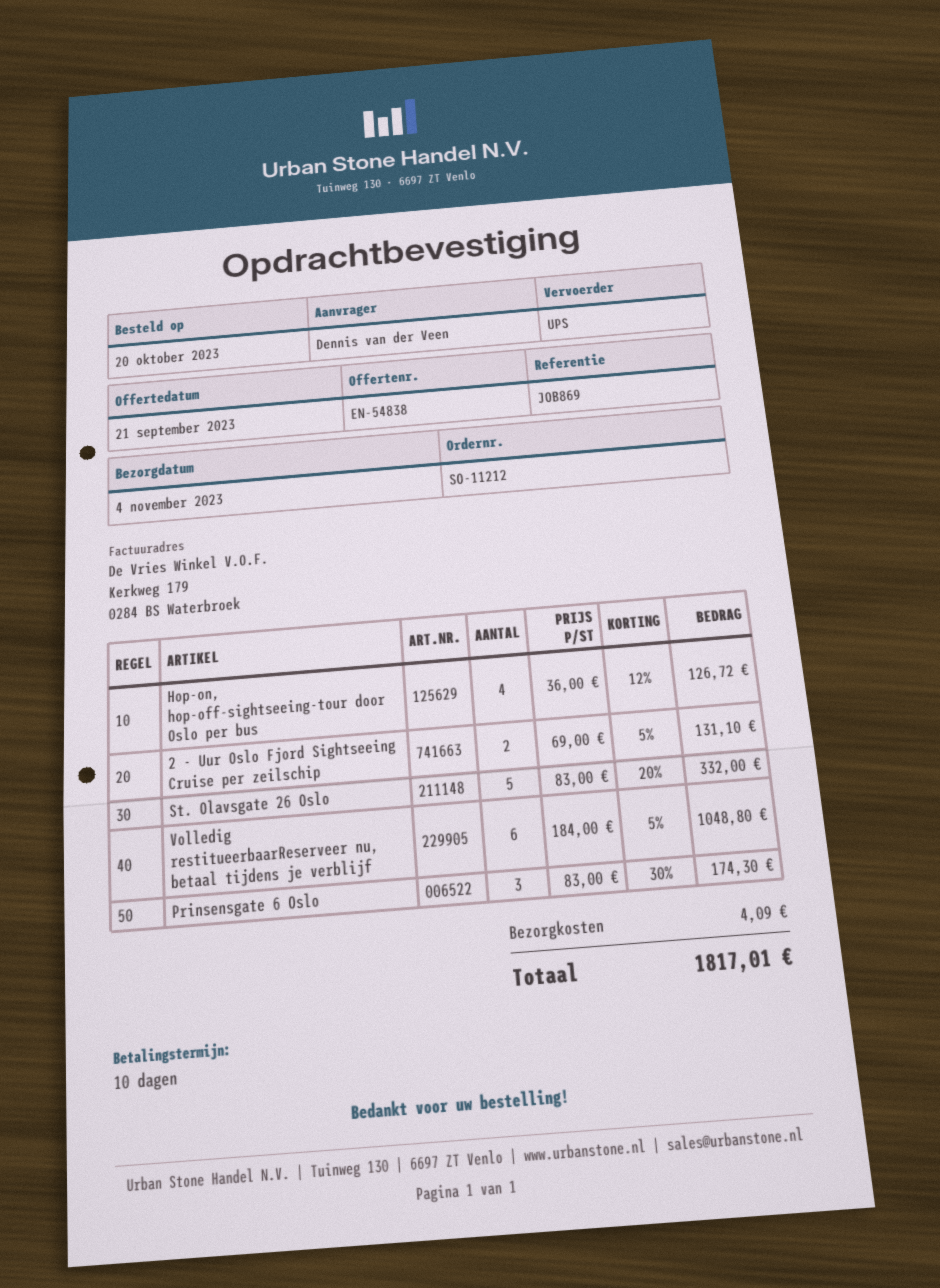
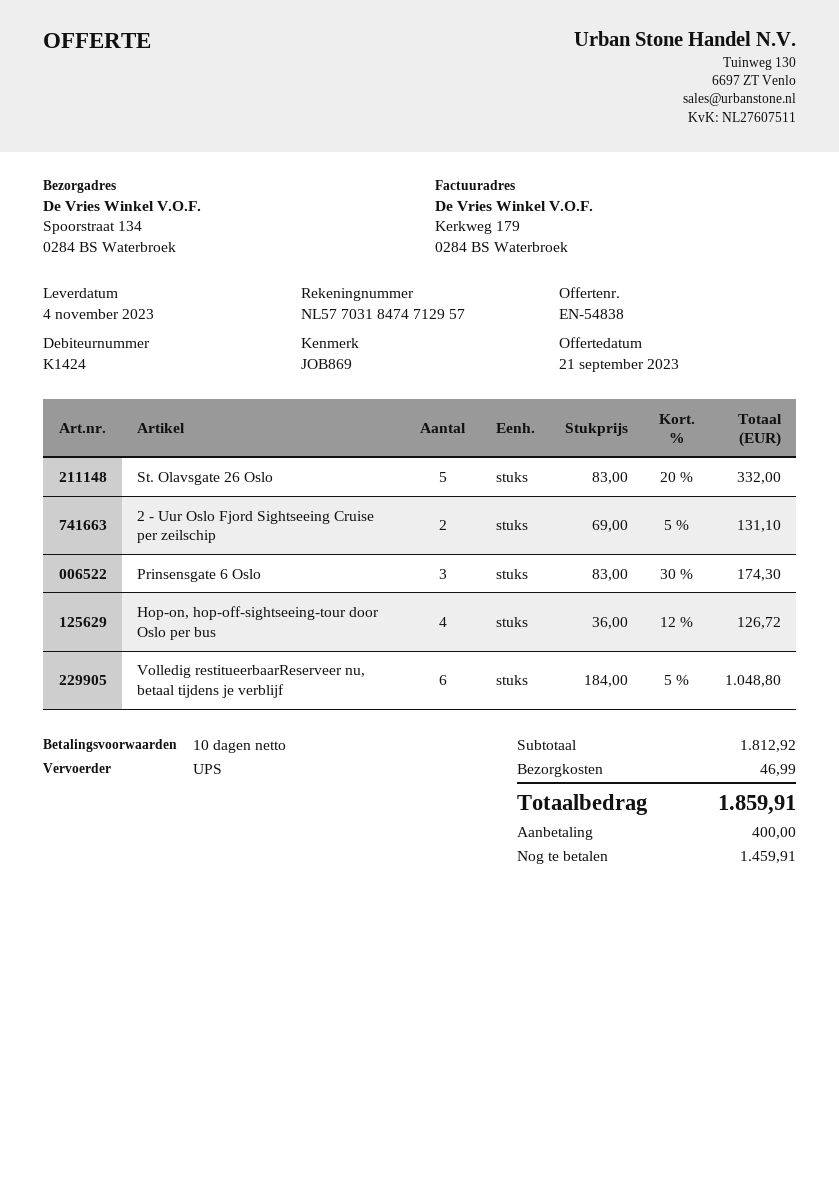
shipping: 4.09 -> 46.99
total: 1817.01 -> 1859.91

